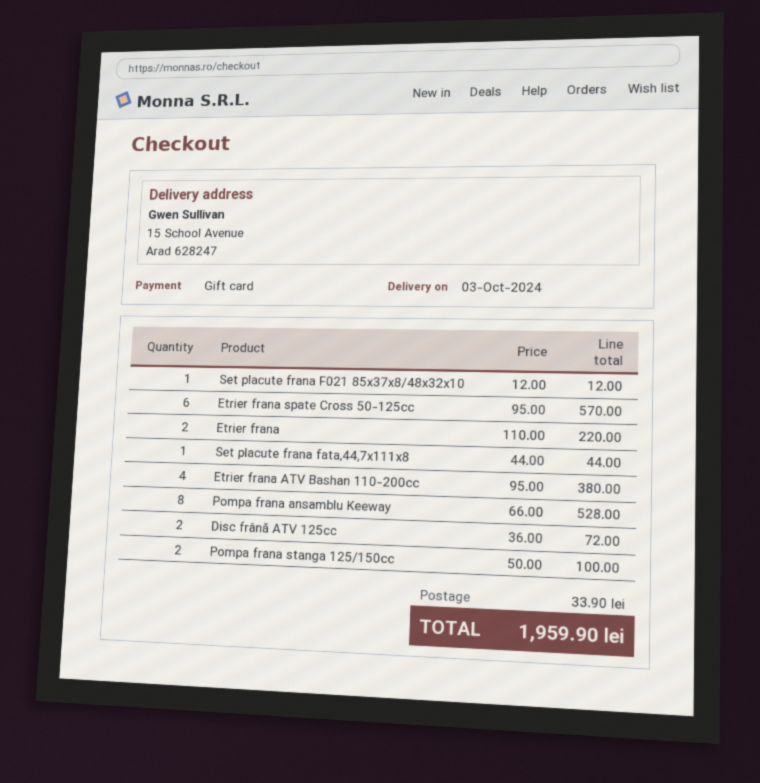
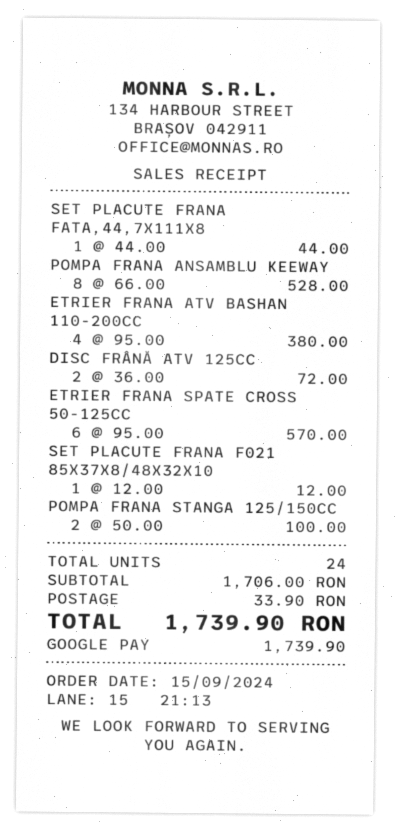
payment method: gift card -> Google Pay
Etrier frana: 2 x 110.00 = 220.00 -> none
total: 1959.90 -> 1739.90

